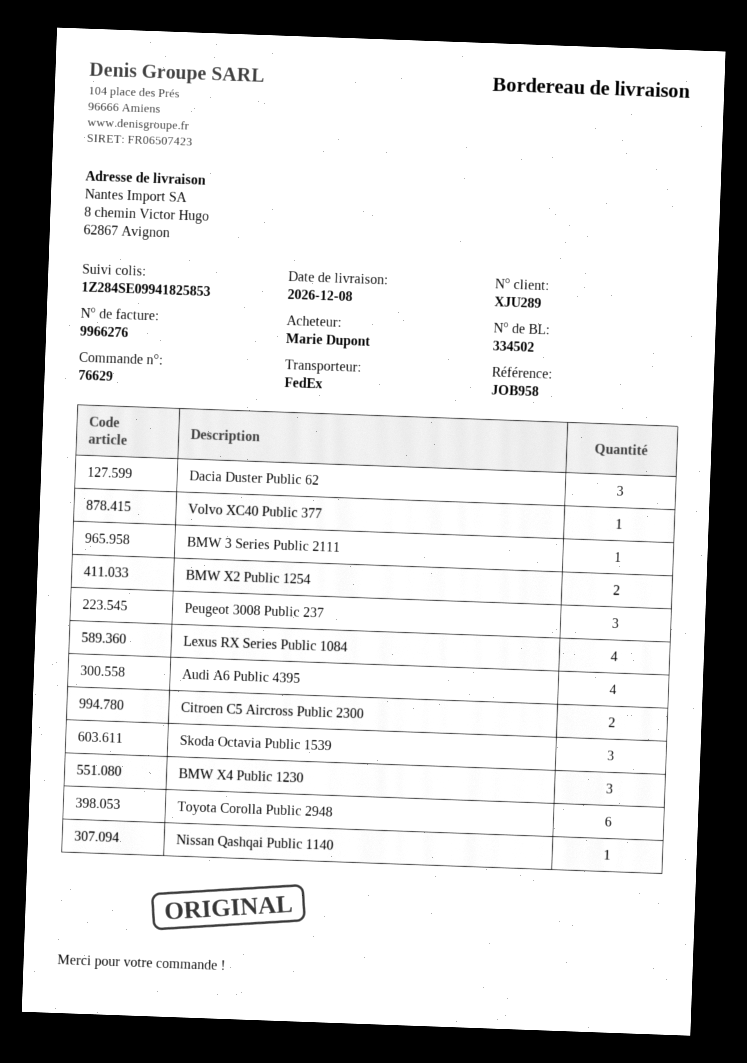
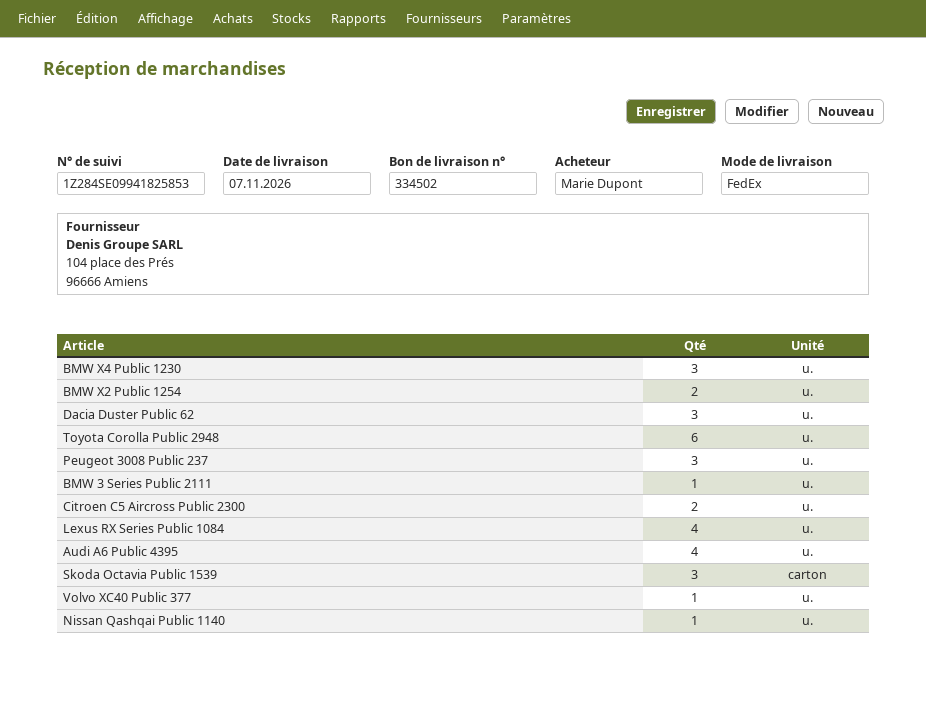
delivery date: 2026-12-08 -> 2026-11-07

